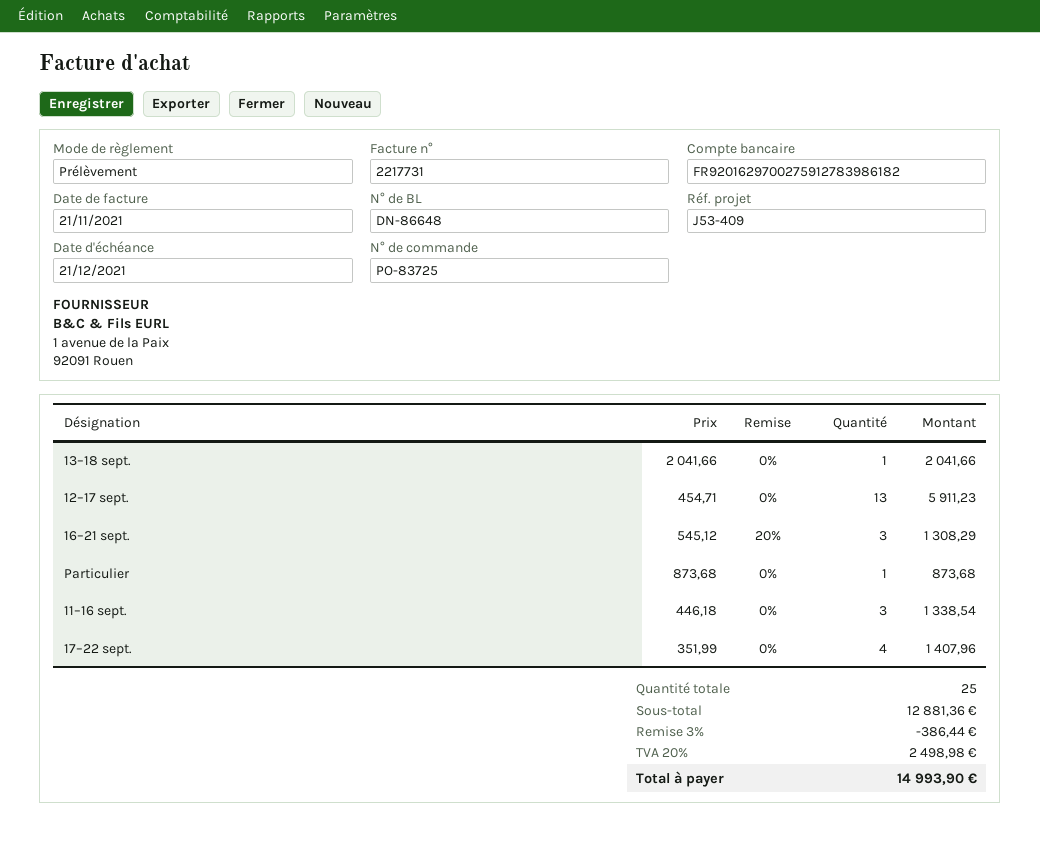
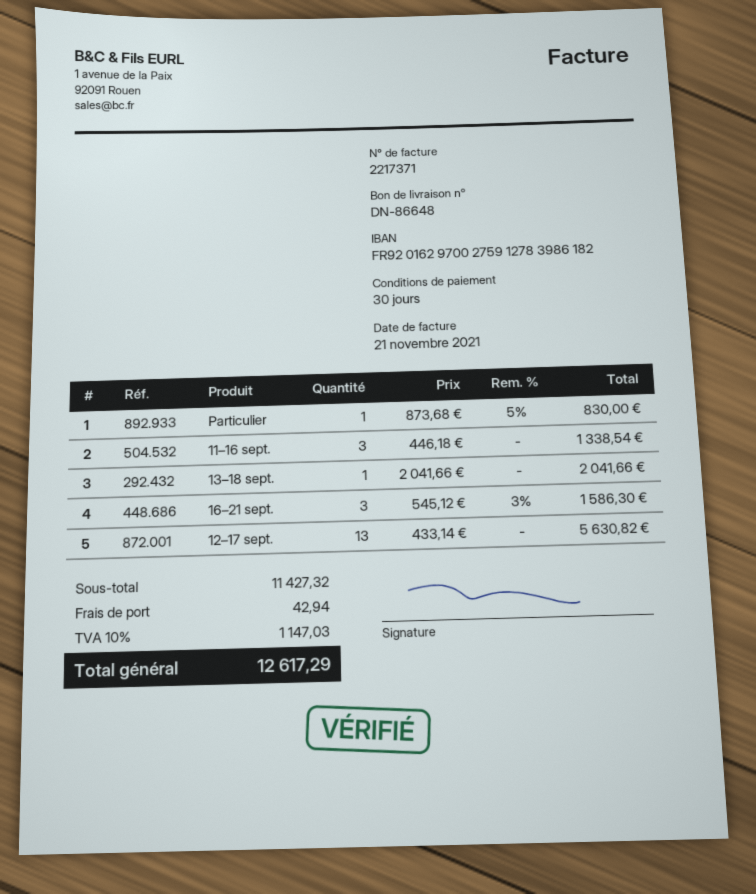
invoice number: 2217731 -> 2217371
12–17 sept.: 13 x 454.71 = 5911.23 -> 13 x 433.14 = 5630.82
16–21 sept.: 3 x 545.12 - 20% = 1308.29 -> 3 x 545.12 - 3% = 1586.30
Particulier: 1 x 873.68 = 873.68 -> 1 x 873.68 - 5% = 830.00
17–22 sept.: 4 x 351.99 = 1407.96 -> none
subtotal: 12881.36 -> 11427.32
discount: 3% = 386.44 -> none
shipping: none -> 42.94
tax: 20% = 2498.98 -> 10% = 1147.03
total: 14993.90 -> 12617.29

